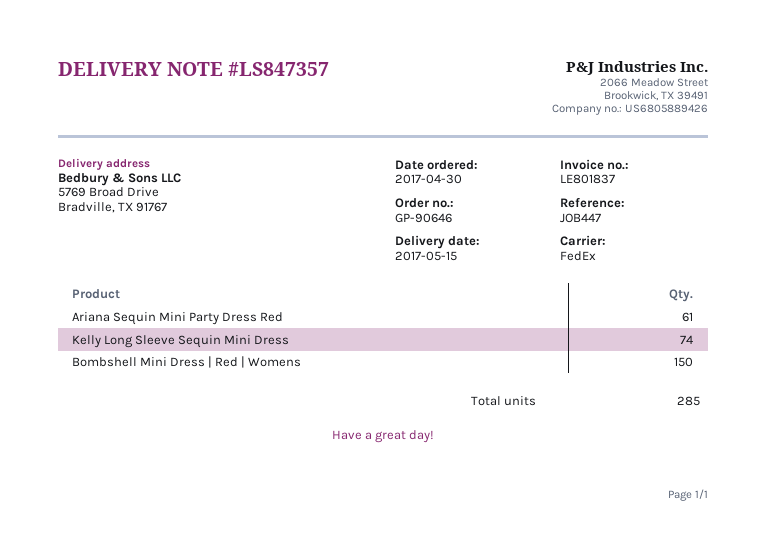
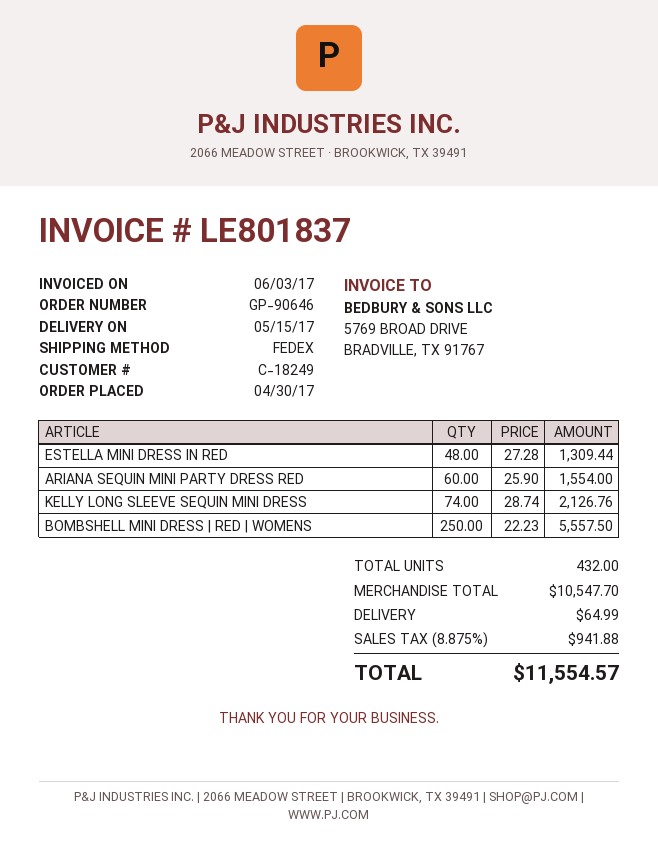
Ariana Sequin Mini Party Dress Red: 61 -> 60
Bombshell Mini Dress | Red | Womens: 150 -> 250
ESTELLA MINI DRESS IN RED: none -> 48
total quantity: 285 -> 432

